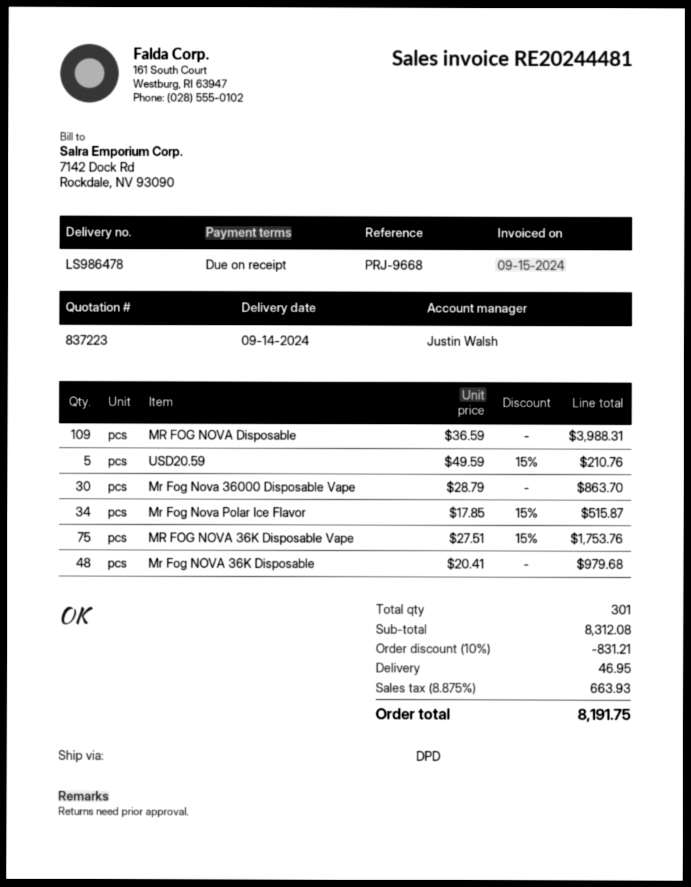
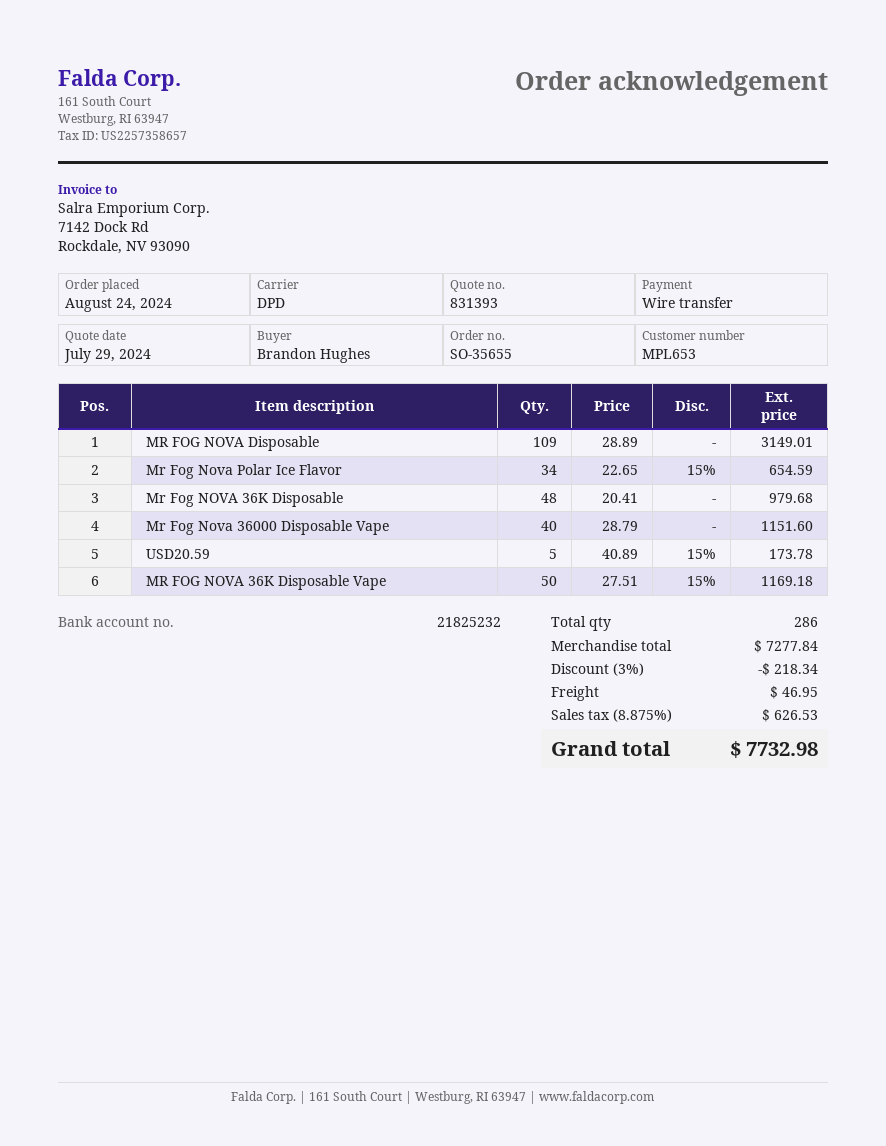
quote number: 837223 -> 831393
MR FOG NOVA Disposable: 109 x 36.59 = 3988.31 -> 109 x 28.89 = 3149.01
USD20.59: 5 x 49.59 - 15% = 210.76 -> 5 x 40.89 - 15% = 173.78
Mr Fog Nova 36000 Disposable Vape: 30 x 28.79 = 863.70 -> 40 x 28.79 = 1151.60
Mr Fog Nova Polar Ice Flavor: 34 x 17.85 - 15% = 515.87 -> 34 x 22.65 - 15% = 654.59
MR FOG NOVA 36K Disposable Vape: 75 x 27.51 - 15% = 1753.76 -> 50 x 27.51 - 15% = 1169.18
total quantity: 301 -> 286
subtotal: 8312.08 -> 7277.84
discount: 10% = 831.21 -> 3% = 218.34
tax: 8.875% = 663.93 -> 8.875% = 626.53
total: 8191.75 -> 7732.98

